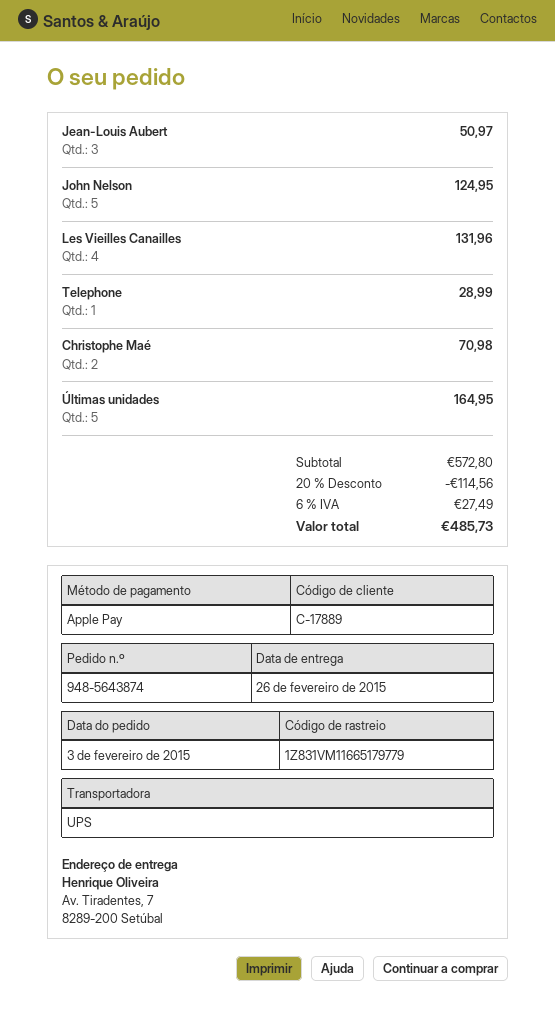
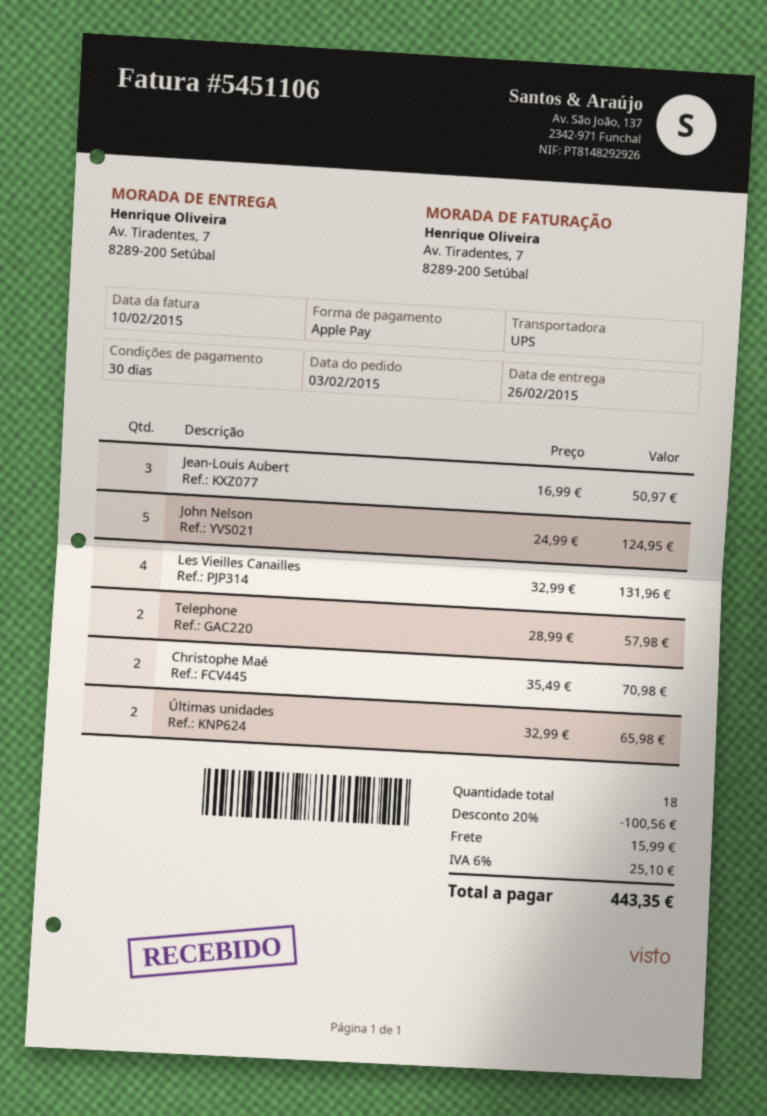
Telephone: 1 for 28.99 -> 2 for 57.98
Últimas unidades: 5 for 164.95 -> 2 for 65.98
discount: 20% = 114.56 -> 20% = 100.56
shipping: none -> 15.99
tax: 6% = 27.49 -> 6% = 25.10
total: 485.73 -> 443.35

